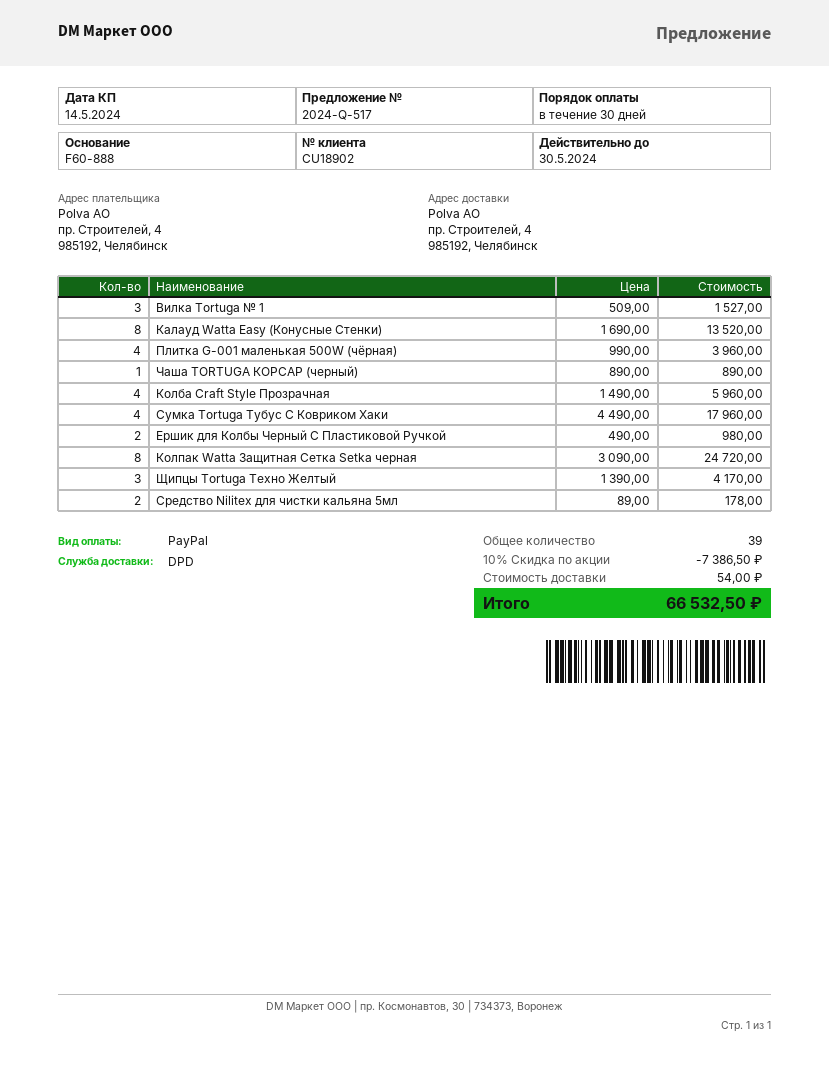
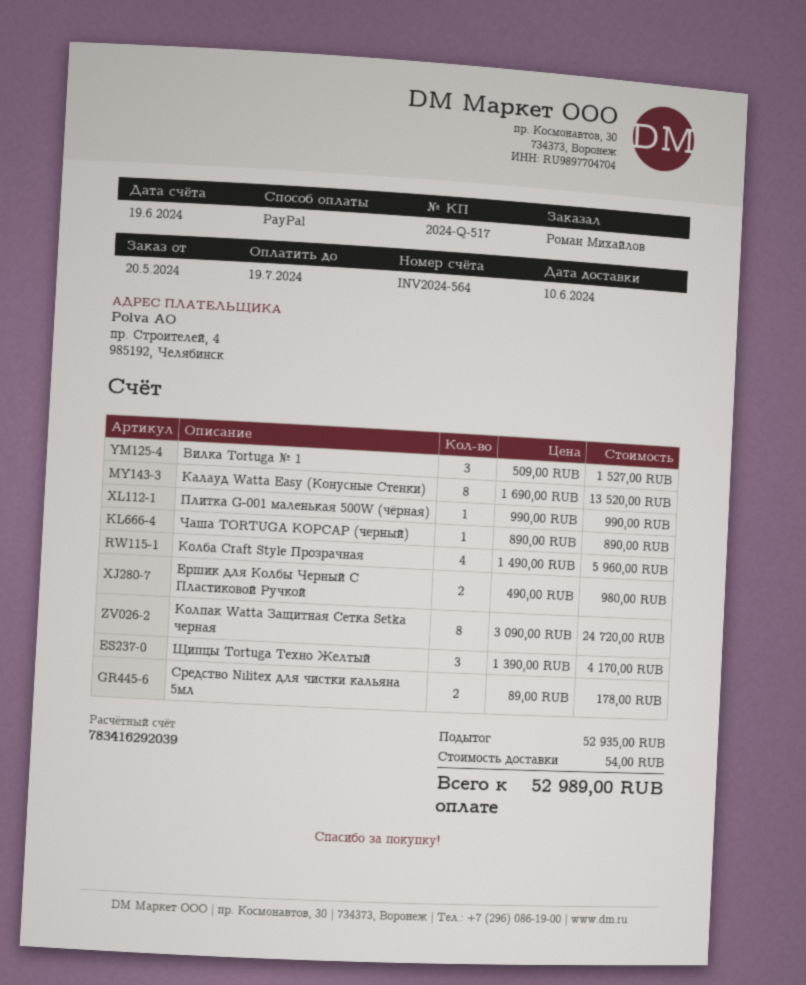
Плитка G-001 маленькая 500W (чёрная): 4 x 990.00 = 3960.00 -> 1 x 990.00 = 990.00
Сумка Tortuga Тубус С Ковриком Хаки: 4 x 4490.00 = 17960.00 -> none
discount: 10% = 7386.50 -> none
total: 66532.50 -> 52989.00

